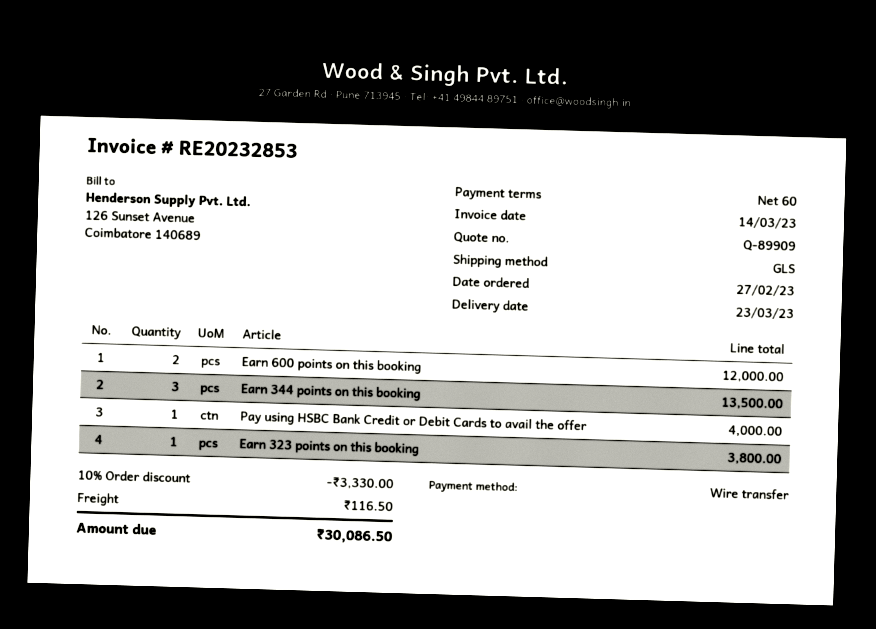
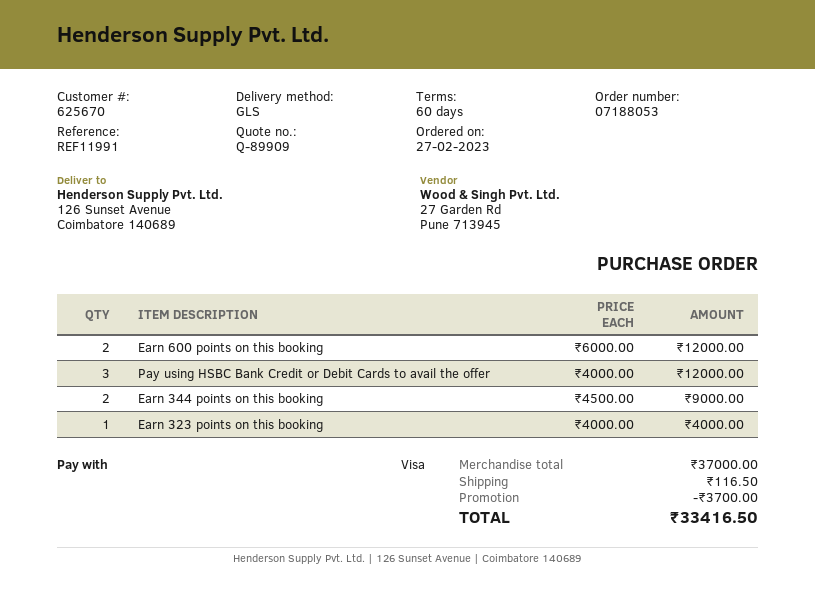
payment method: bank transfer -> Visa
Earn 344 points on this booking: 3 for 13500.00 -> 2 for 9000.00
Pay using HSBC Bank Credit or Debit Cards to avail the offer: 1 for 4000.00 -> 3 for 12000.00
Earn 323 points on this booking: 1 for 3800.00 -> 1 for 4000.00
discount: 3330.00 -> 3700.00
total: 30086.50 -> 33416.50

